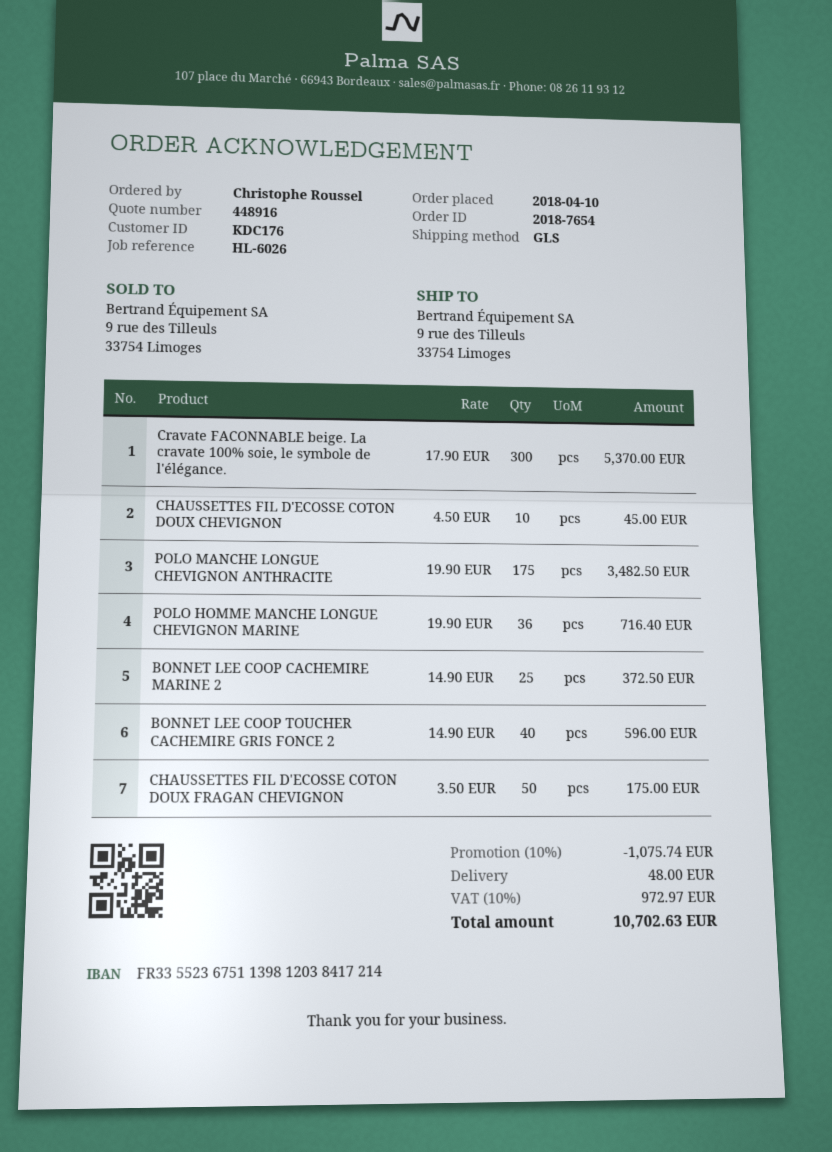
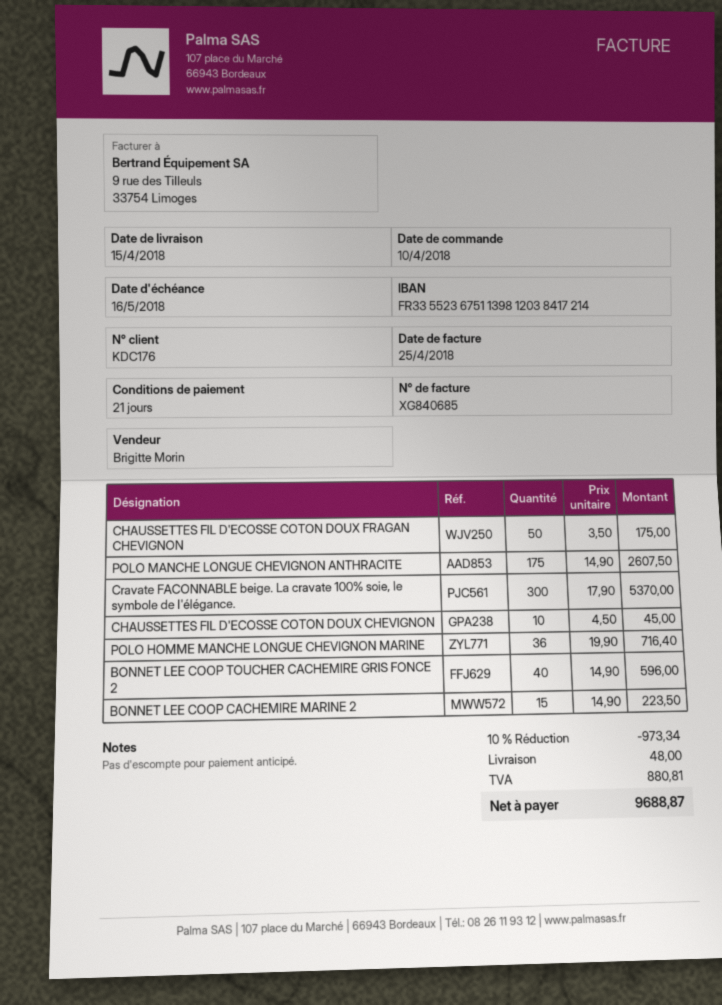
POLO MANCHE LONGUE CHEVIGNON ANTHRACITE: 175 x 19.90 = 3482.50 -> 175 x 14.90 = 2607.50
BONNET LEE COOP CACHEMIRE MARINE 2: 25 x 14.90 = 372.50 -> 15 x 14.90 = 223.50
discount: 10% = 1075.74 -> 10% = 973.34
tax: 972.97 -> 880.81
total: 10702.63 -> 9688.87

